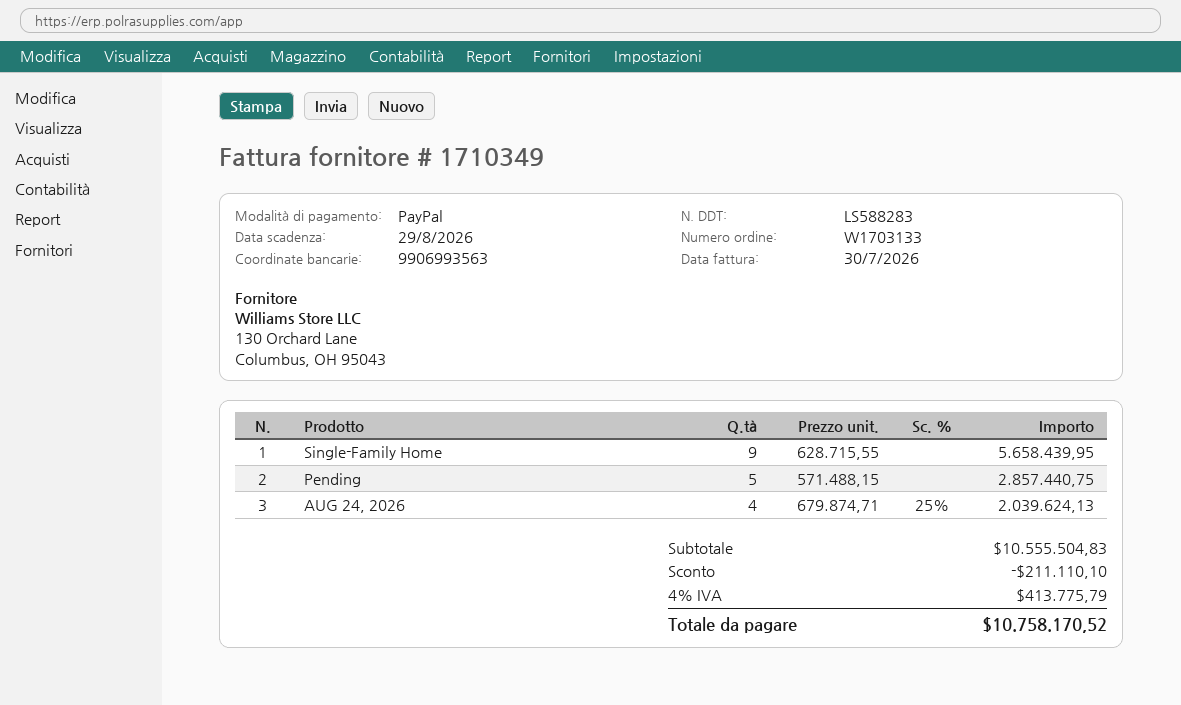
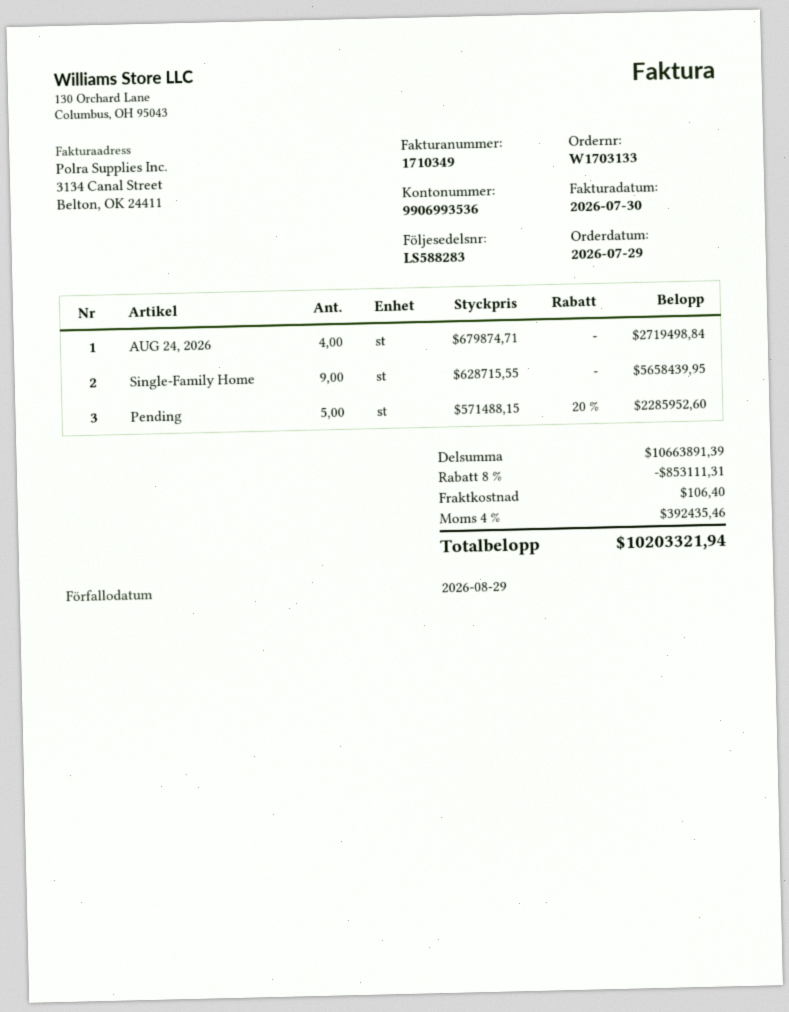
bank account: 9906993563 -> 9906993536
Pending: 5 x 571488.15 = 2857440.75 -> 5 x 571488.15 - 20% = 2285952.60
AUG 24, 2026: 4 x 679874.71 - 25% = 2039624.13 -> 4 x 679874.71 = 2719498.84
subtotal: 10555504.83 -> 10663891.39
discount: 211110.10 -> 853111.31
shipping: none -> 106.40
tax: 4% = 413775.79 -> 4% = 392435.46
total: 10758170.52 -> 10203321.94

